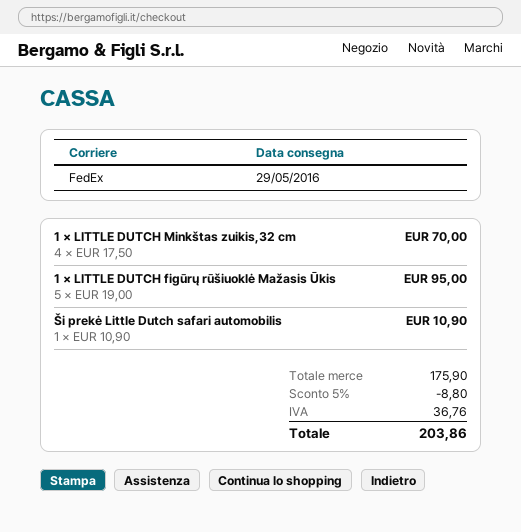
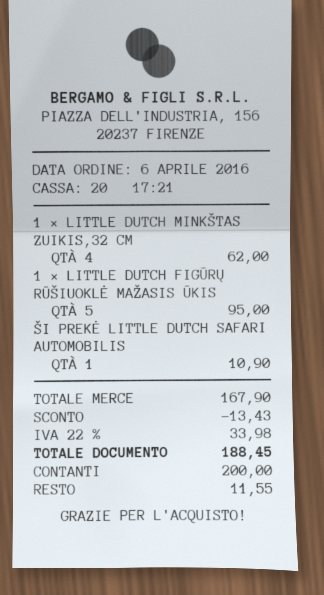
1 × LITTLE DUTCH Minkštas zuikis,32 cm: 4 for 70.00 -> 4 for 62.00
subtotal: 175.90 -> 167.90
discount: 8.80 -> 13.43
tax: 36.76 -> 33.98
total: 203.86 -> 188.45

